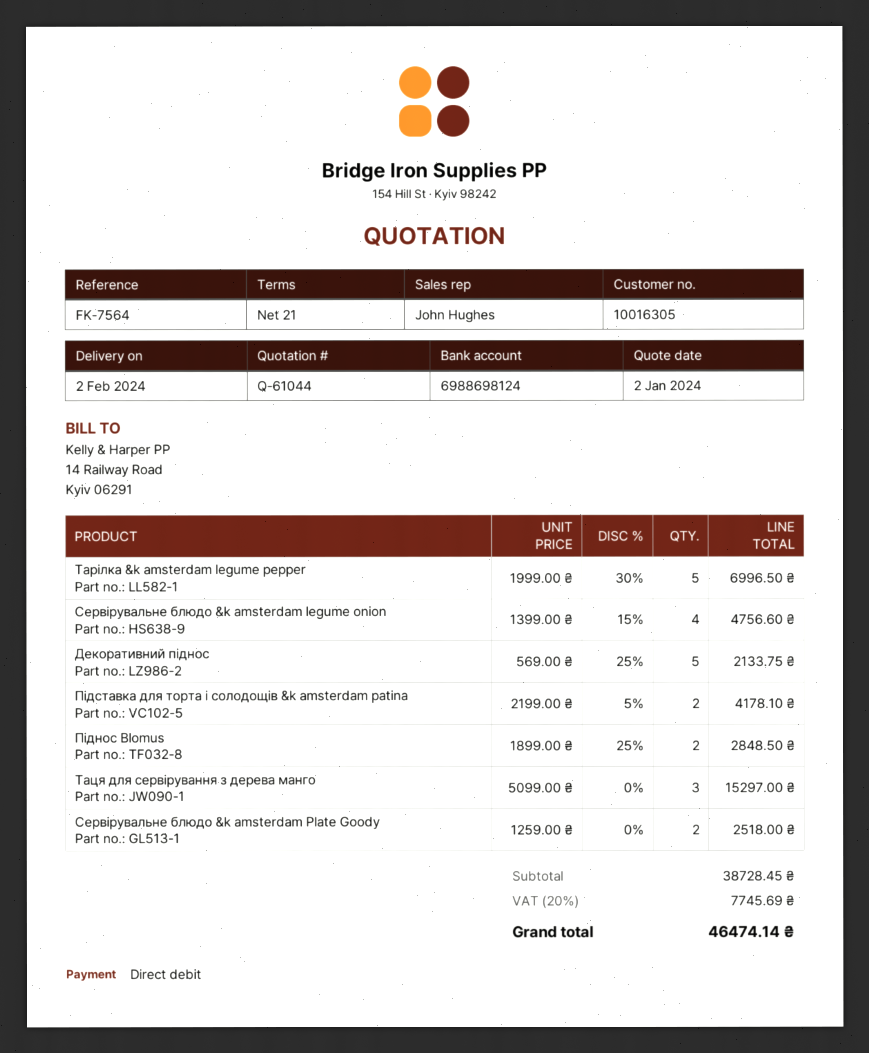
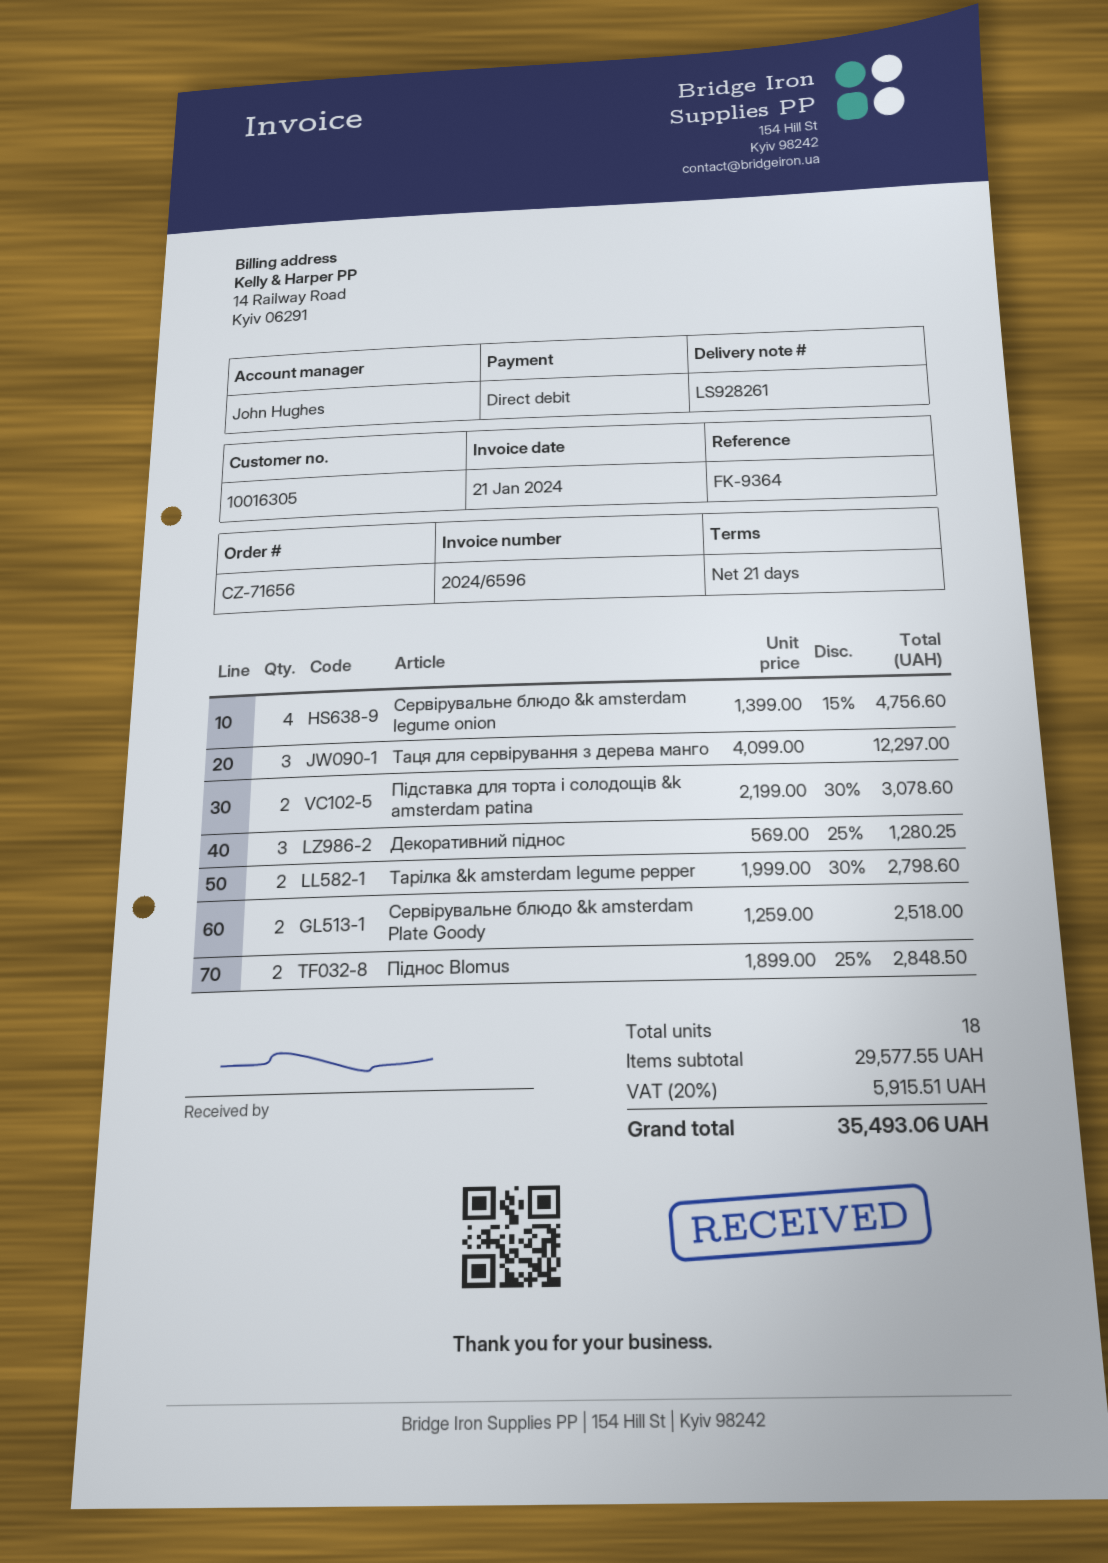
reference: FK-7564 -> FK-9364
Тарілка &k amsterdam legume pepper: 5 x 1999.00 - 30% = 6996.50 -> 2 x 1999.00 - 30% = 2798.60
Декоративний піднос: 5 x 569.00 - 25% = 2133.75 -> 3 x 569.00 - 25% = 1280.25
Підставка для торта і солодощів &k amsterdam patina: 2 x 2199.00 - 5% = 4178.10 -> 2 x 2199.00 - 30% = 3078.60
Таця для сервірування з дерева манго: 3 x 5099.00 = 15297.00 -> 3 x 4099.00 = 12297.00
subtotal: 38728.45 -> 29577.55
tax: 20% = 7745.69 -> 20% = 5915.51
total: 46474.14 -> 35493.06

